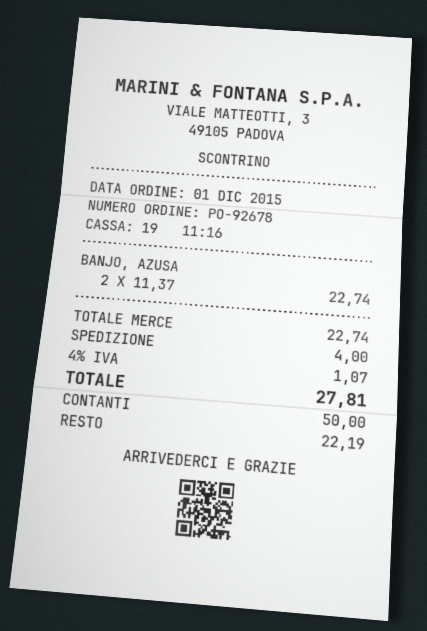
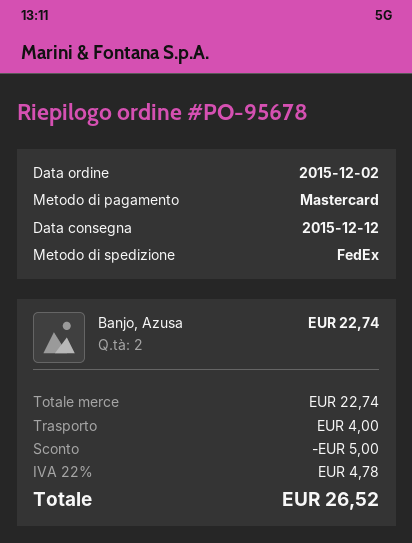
order number: PO-92678 -> PO-95678
order date: 2015-12-01 -> 2015-12-02
payment method: cash -> Mastercard
discount: none -> 5.00
tax: 4% = 1.07 -> 22% = 4.78
total: 27.81 -> 26.52

